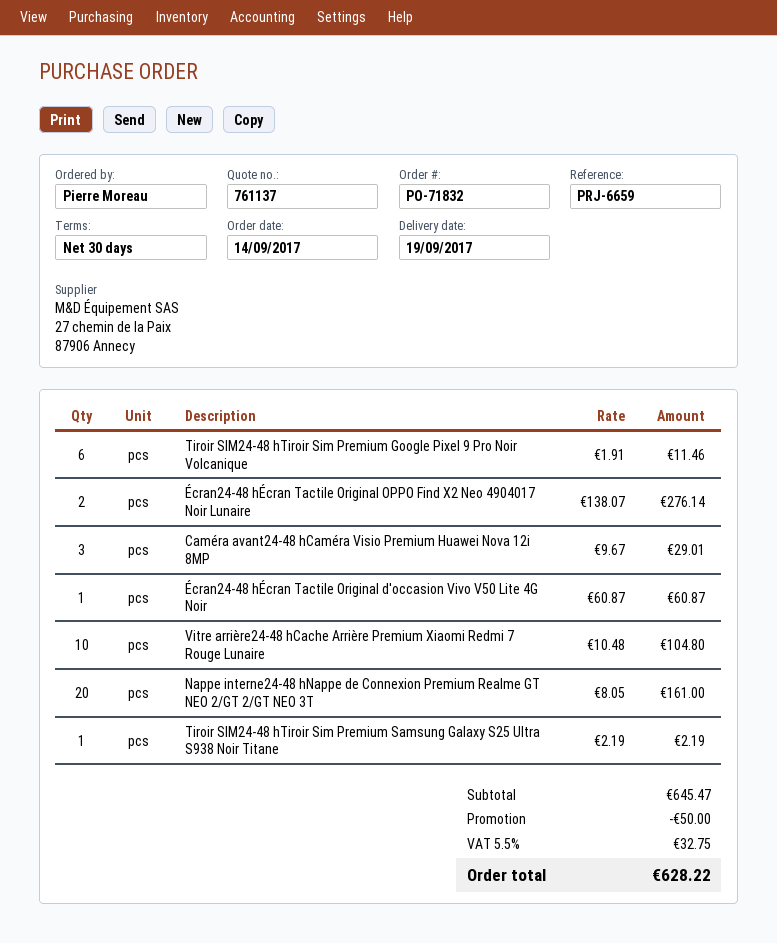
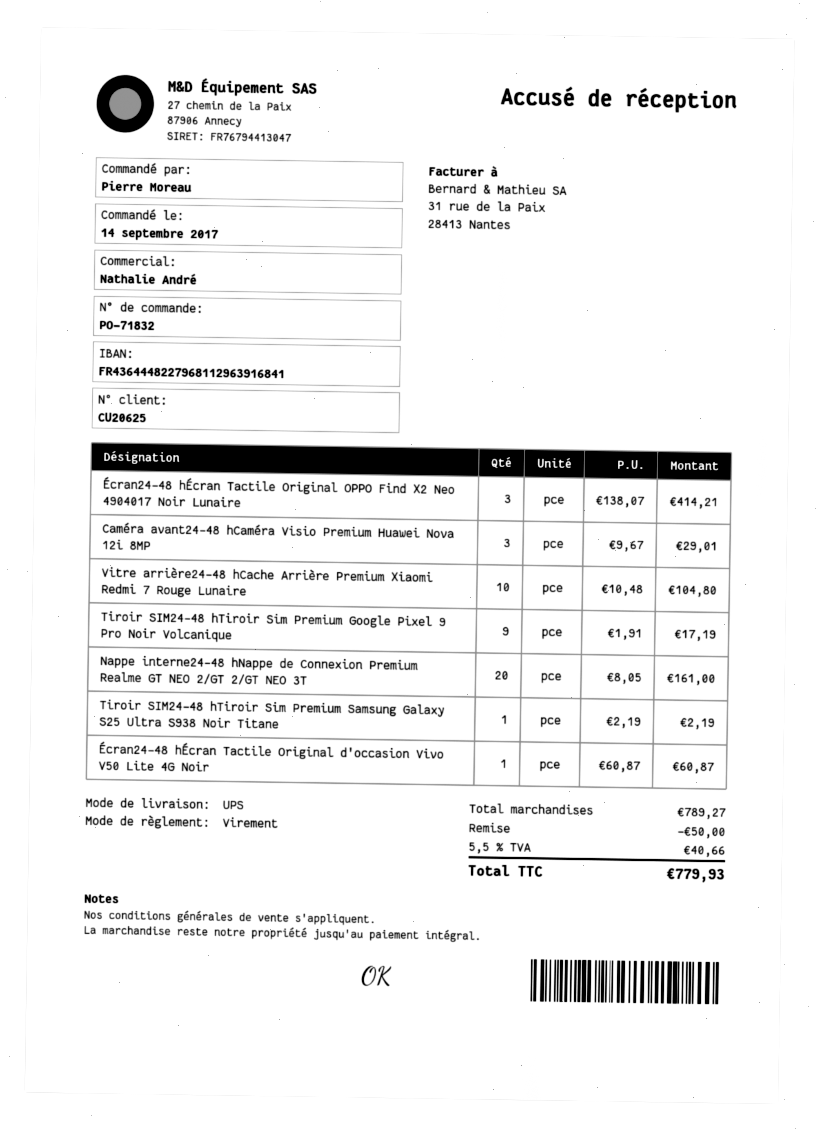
Tiroir SIM24-48 hTiroir Sim Premium Google Pixel 9 Pro Noir Volcanique: 6 x 1.91 = 11.46 -> 9 x 1.91 = 17.19
Écran24-48 hÉcran Tactile Original OPPO Find X2 Neo 4904017 Noir Lunaire: 2 x 138.07 = 276.14 -> 3 x 138.07 = 414.21
subtotal: 645.47 -> 789.27
tax: 5.5% = 32.75 -> 5.5% = 40.66
total: 628.22 -> 779.93

